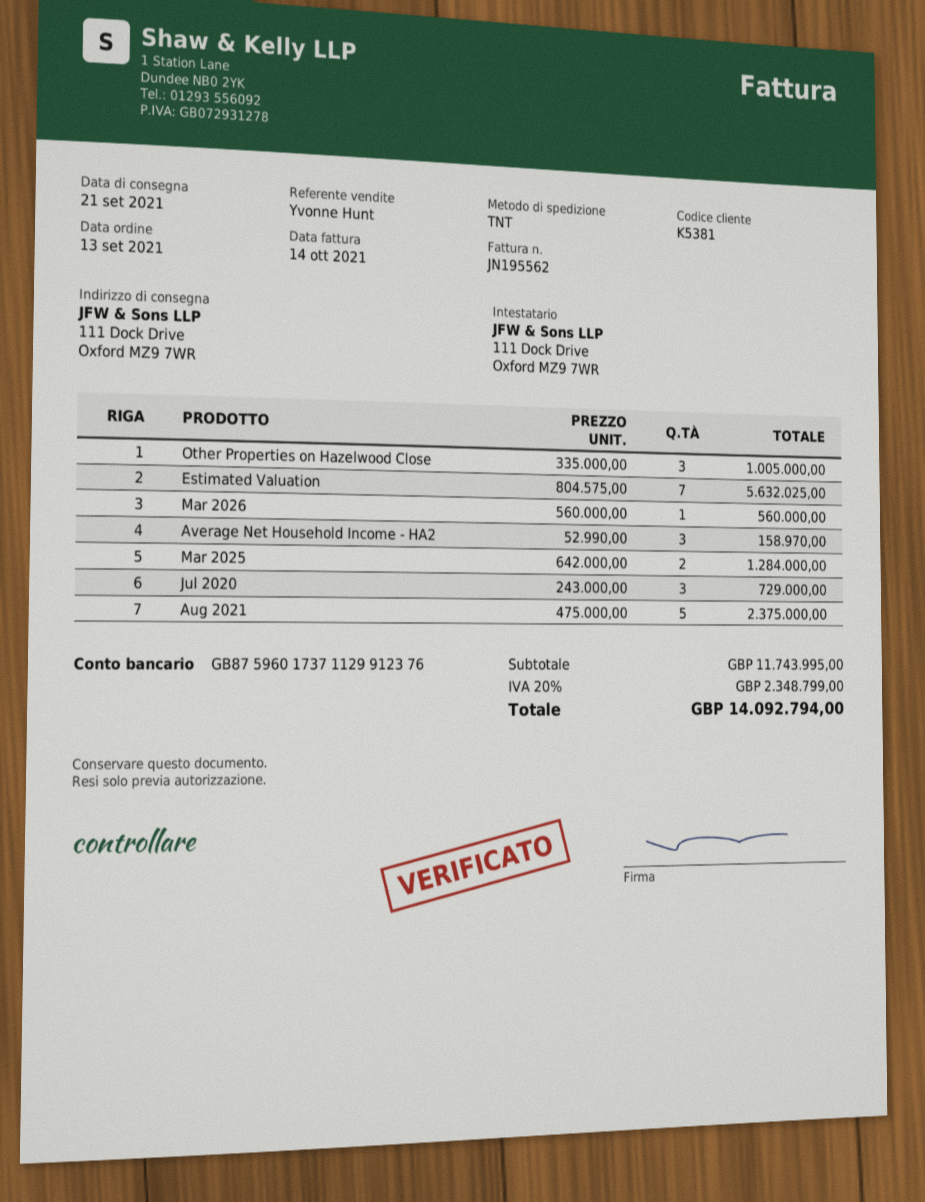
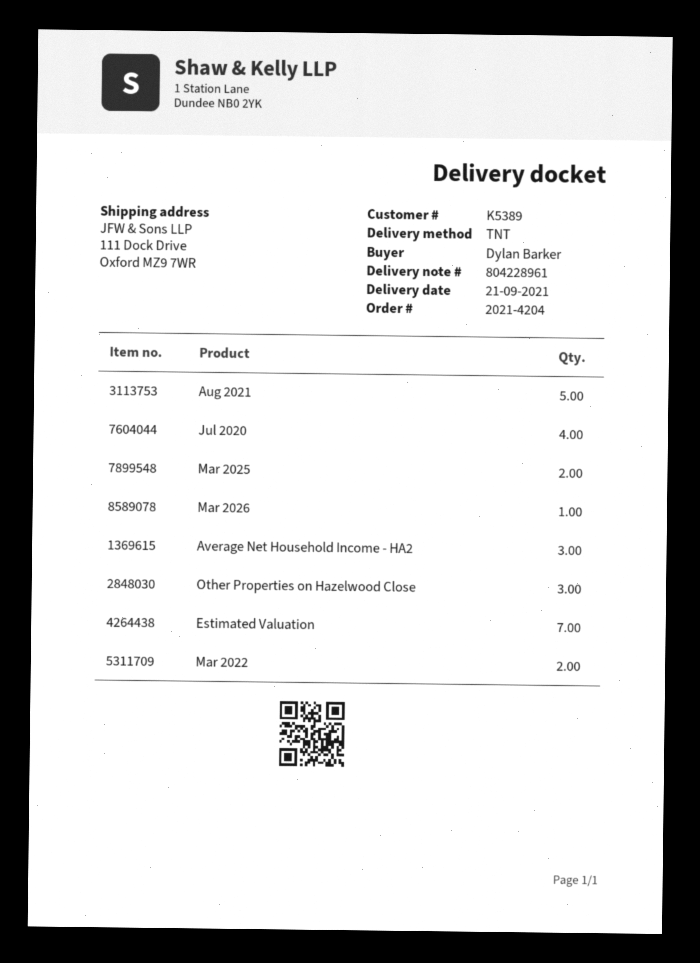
customer number: K5381 -> K5389
Jul 2020: 3 -> 4
Mar 2022: none -> 2

